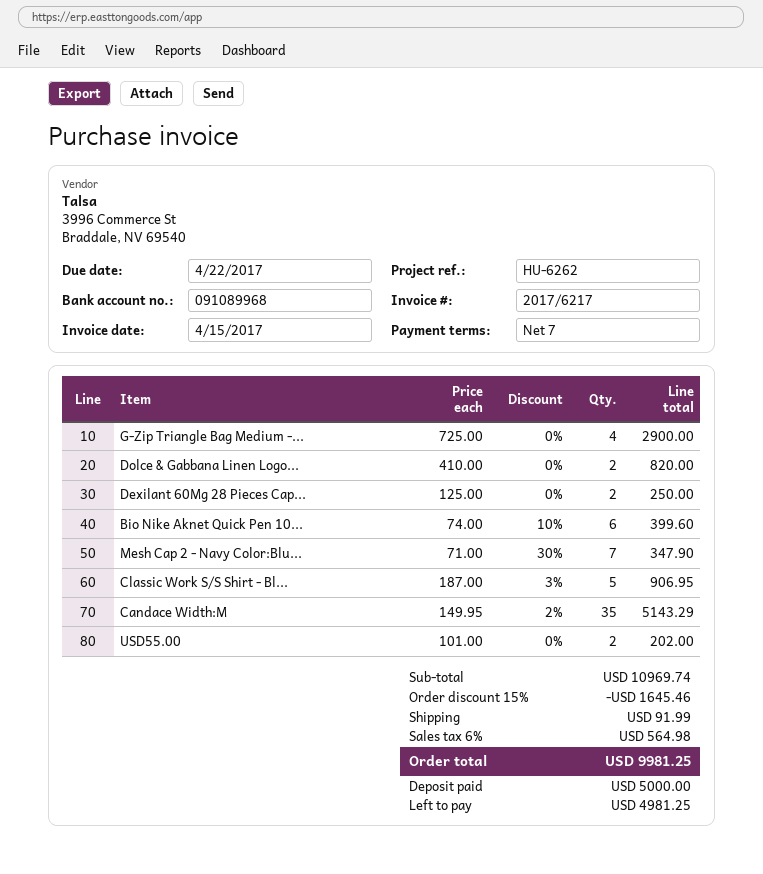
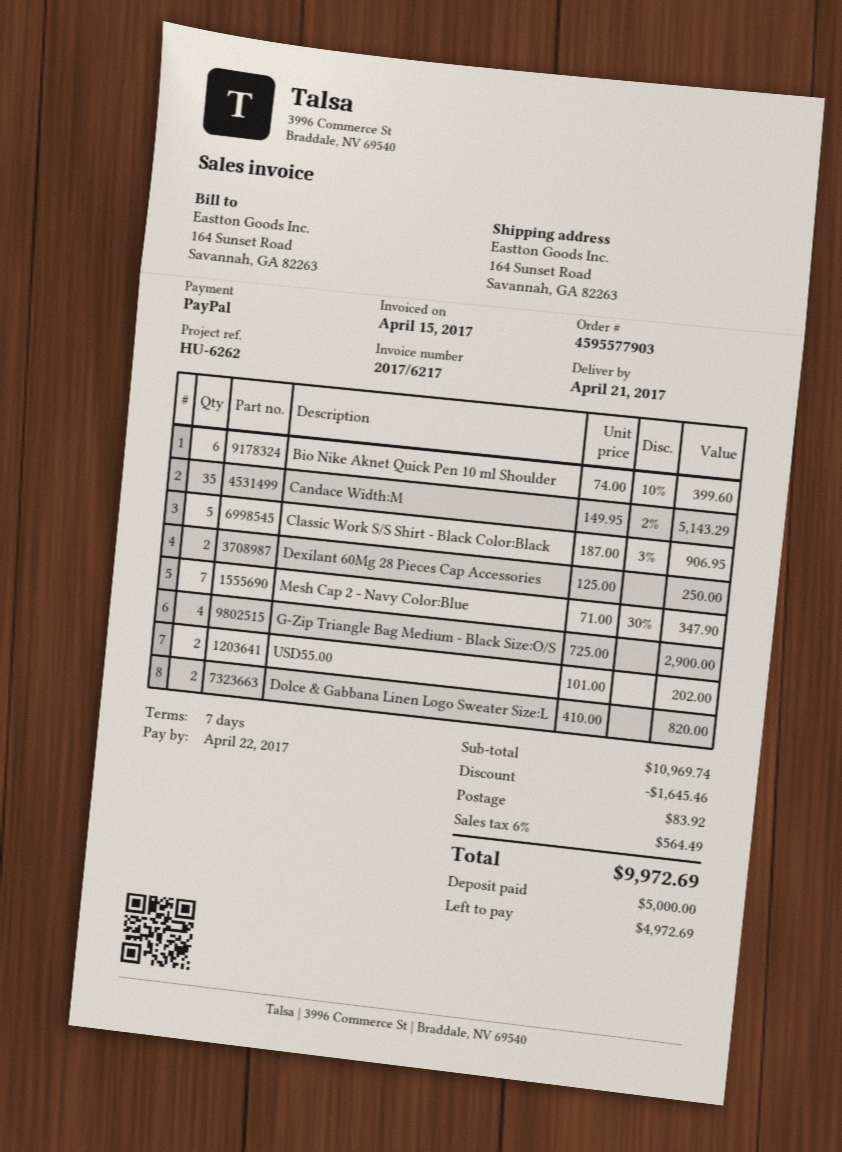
shipping: 91.99 -> 83.92
tax: 6% = 564.98 -> 6% = 564.49
total: 9981.25 -> 9972.69
balance: 4981.25 -> 4972.69

